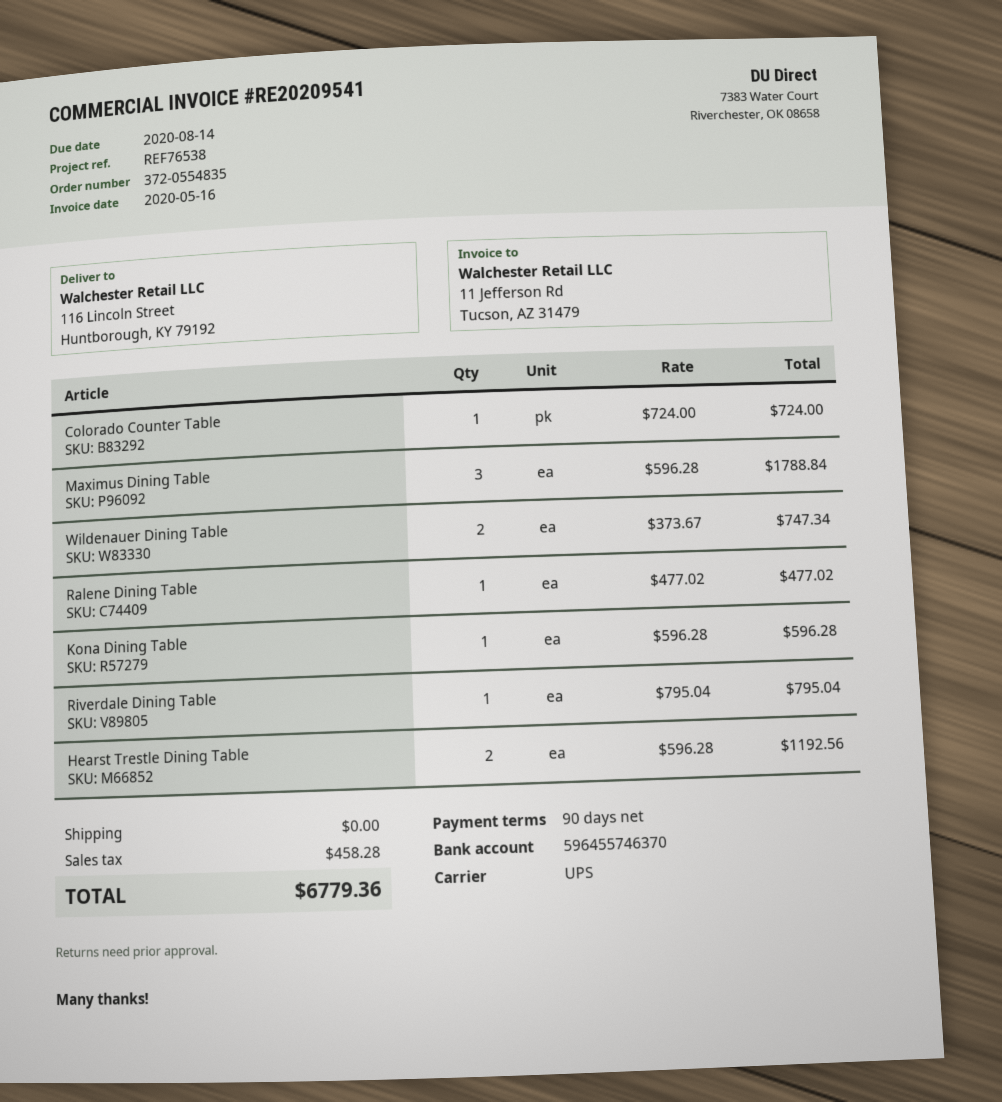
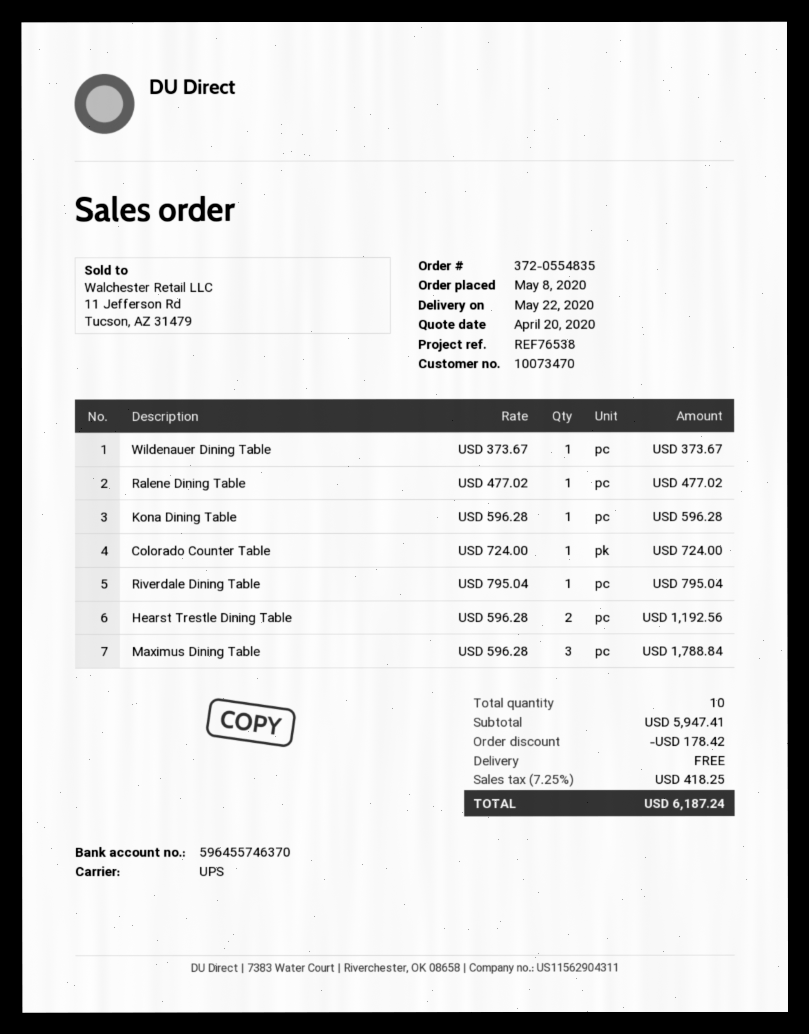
Wildenauer Dining Table: 2 x 373.67 = 747.34 -> 1 x 373.67 = 373.67
discount: none -> 178.42
tax: 458.28 -> 418.25
total: 6779.36 -> 6187.24

